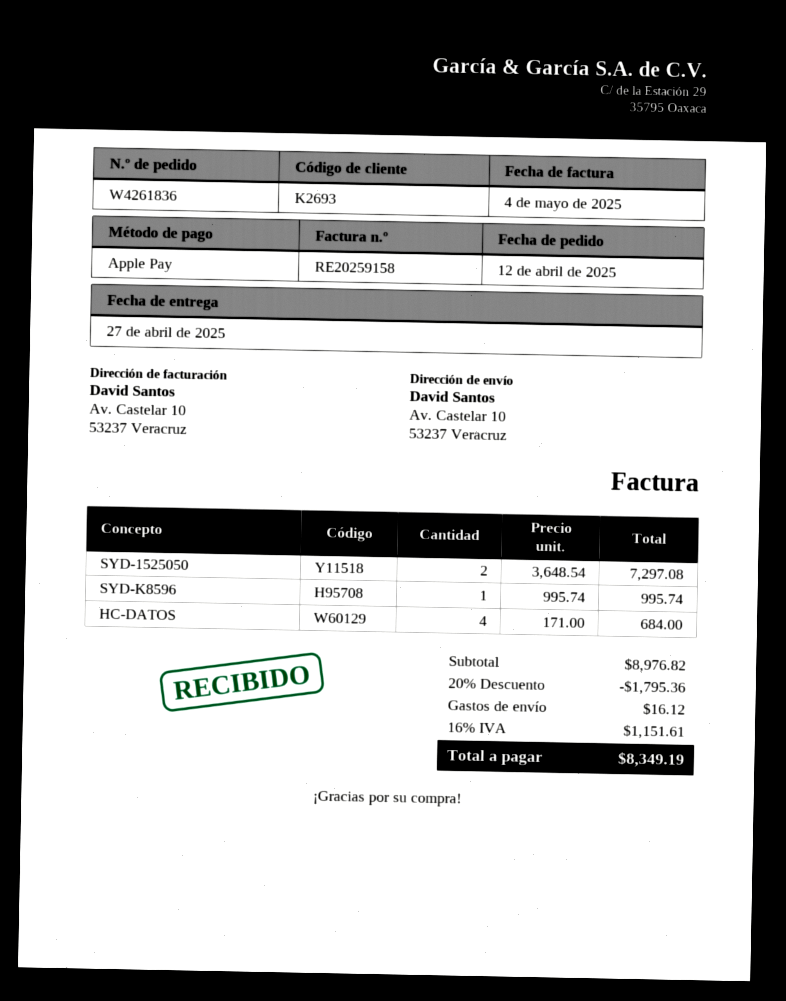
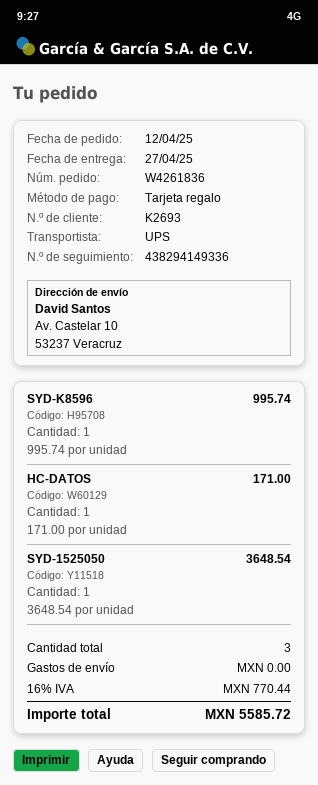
payment method: Apple Pay -> gift card
SYD-1525050: 2 x 3648.54 = 7297.08 -> 1 x 3648.54 = 3648.54
HC-DATOS: 4 x 171.00 = 684.00 -> 1 x 171.00 = 171.00
discount: 20% = 1795.36 -> none
shipping: 16.12 -> 0.00
tax: 16% = 1151.61 -> 16% = 770.44
total: 8349.19 -> 5585.72

